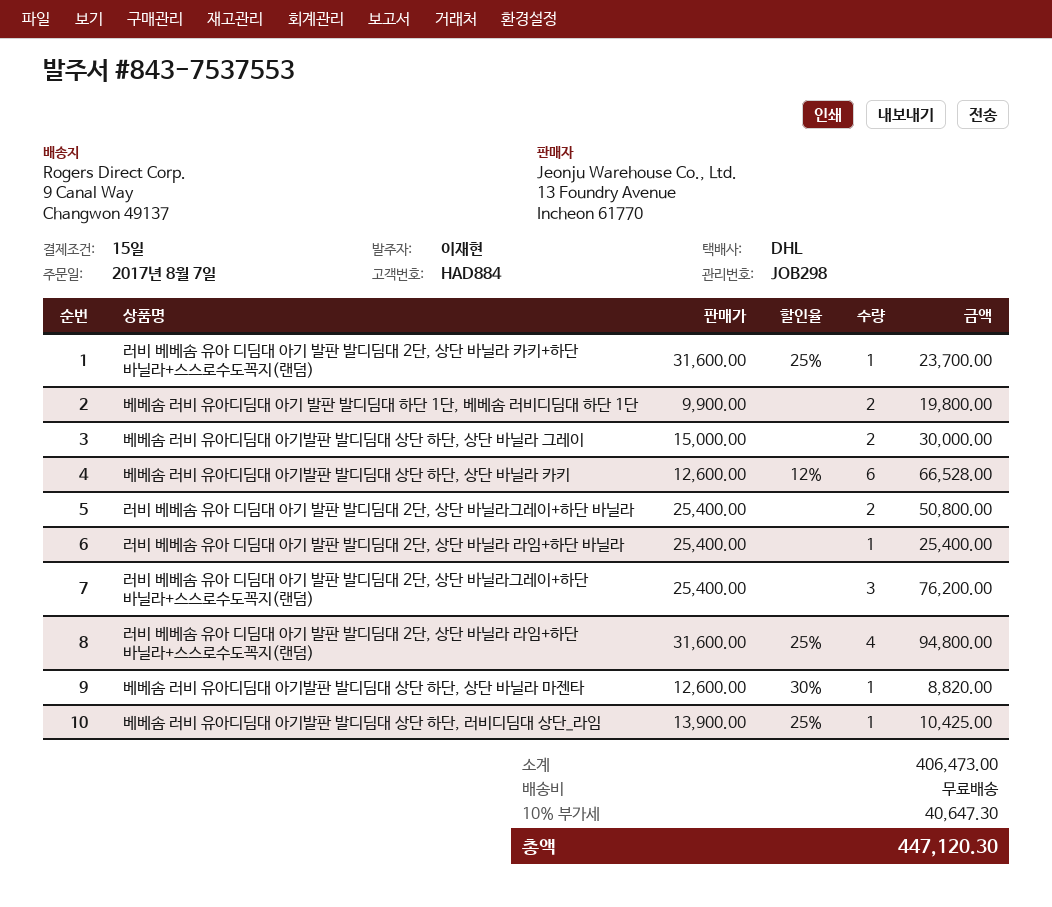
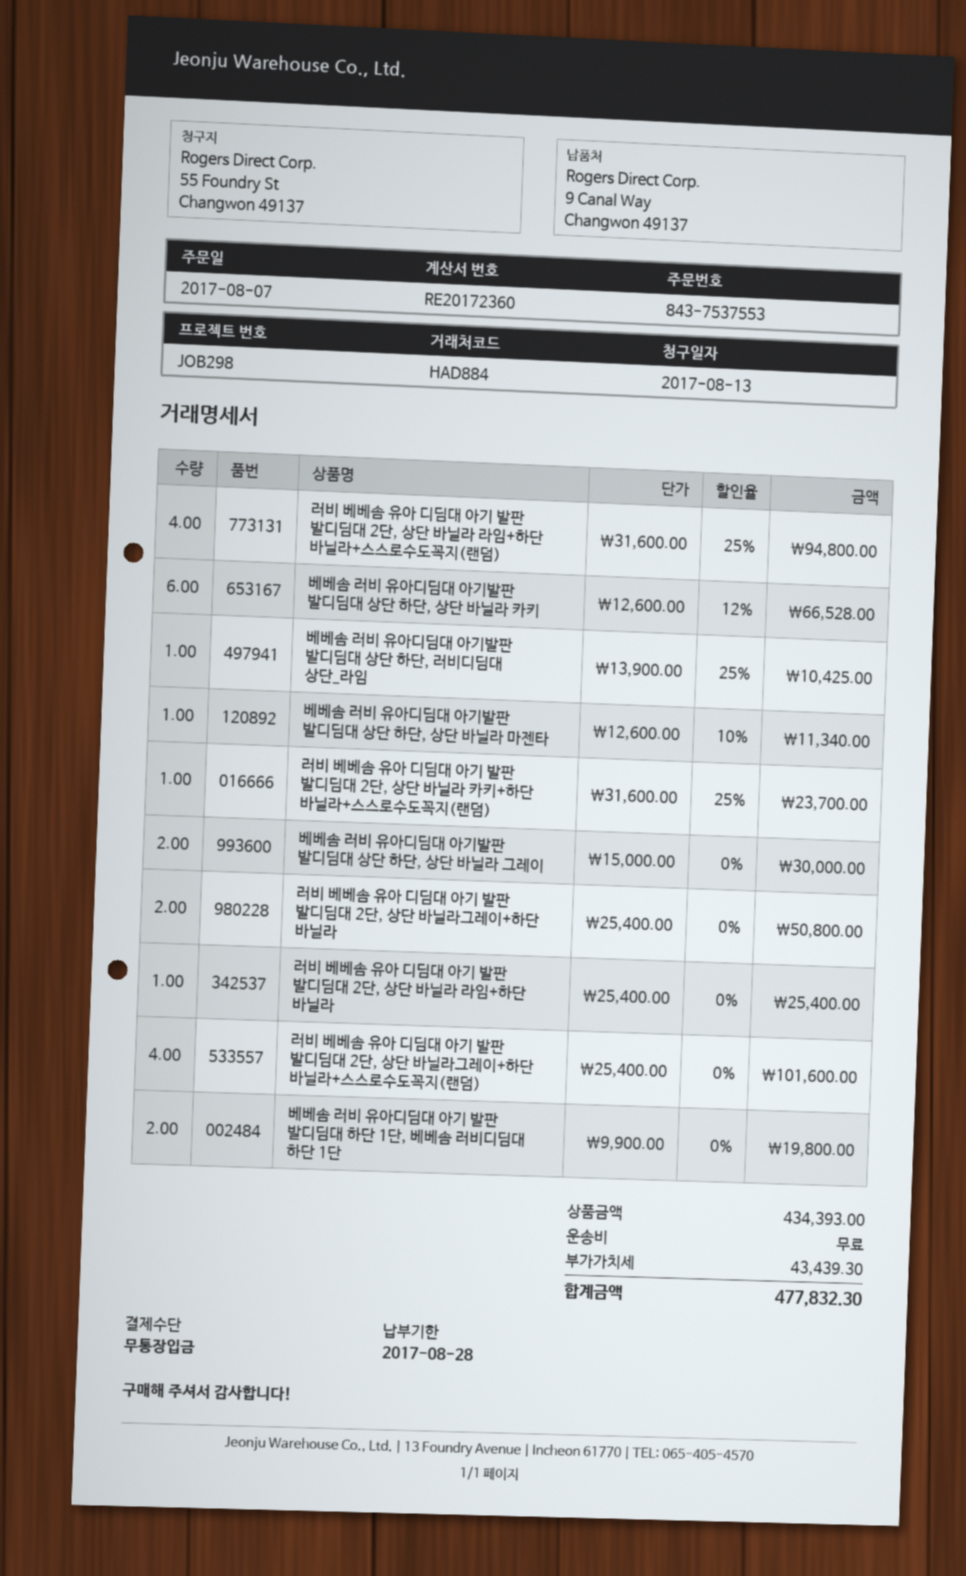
러비 베베솜 유아 디딤대 아기 발판 발디딤대 2단, 상단 바닐라그레이+하단 바닐라+스스로수도꼭지(랜덤): 3 x 25400.00 = 76200.00 -> 4 x 25400.00 = 101600.00
베베솜 러비 유아디딤대 아기발판 발디딤대 상단 하단, 상단 바닐라 마젠타: 1 x 12600.00 - 30% = 8820.00 -> 1 x 12600.00 - 10% = 11340.00
subtotal: 406473.00 -> 434393.00
tax: 40647.30 -> 43439.30
total: 447120.30 -> 477832.30

